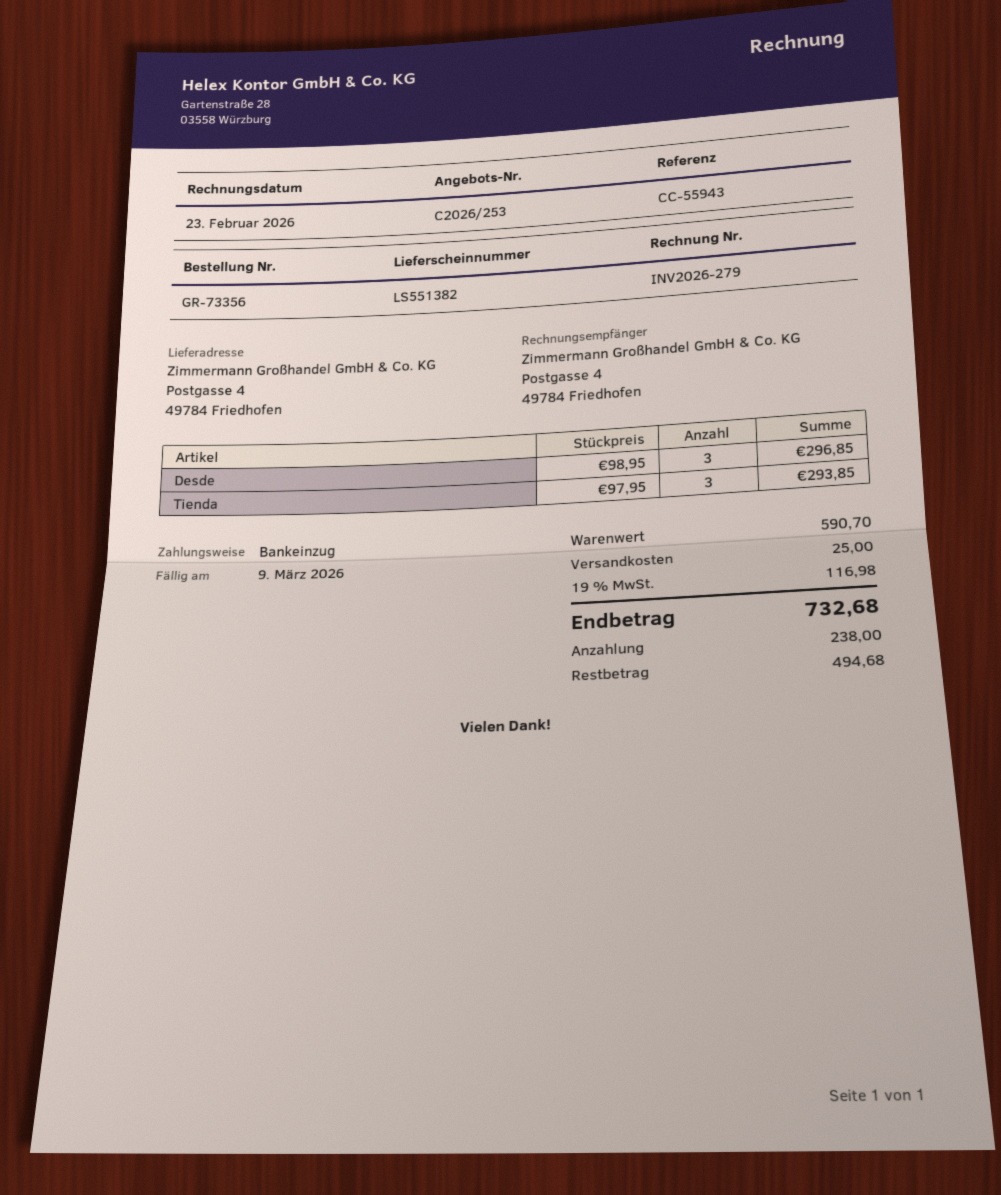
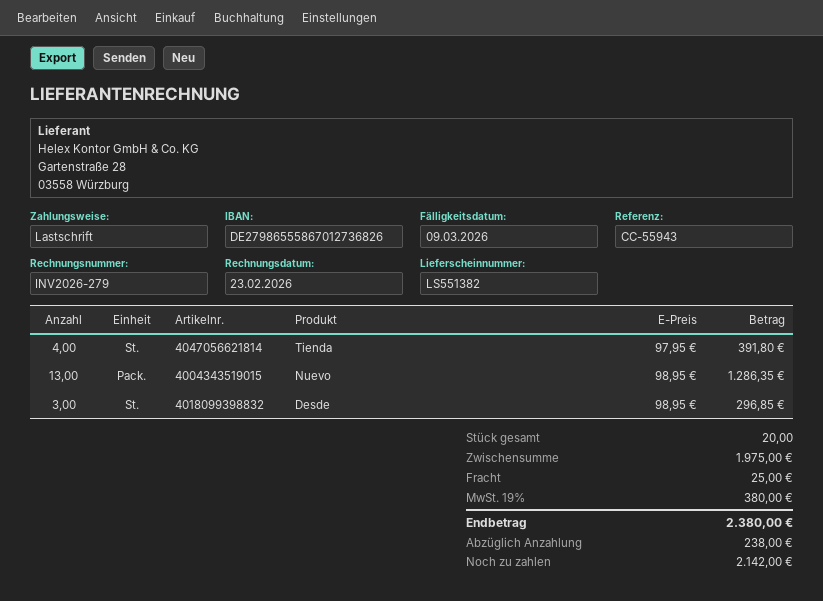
Tienda: 3 x 97.95 = 293.85 -> 4 x 97.95 = 391.80
Nuevo: none -> 13 x 98.95 = 1286.35
subtotal: 590.70 -> 1975.00
tax: 19% = 116.98 -> 19% = 380.00
total: 732.68 -> 2380.00
balance: 494.68 -> 2142.00

